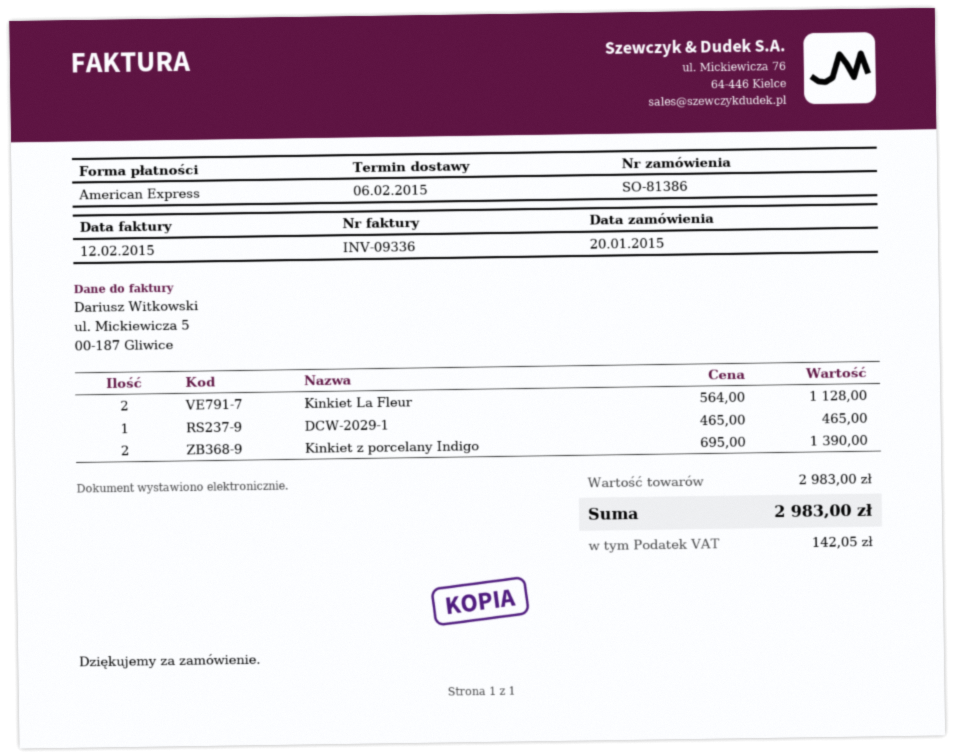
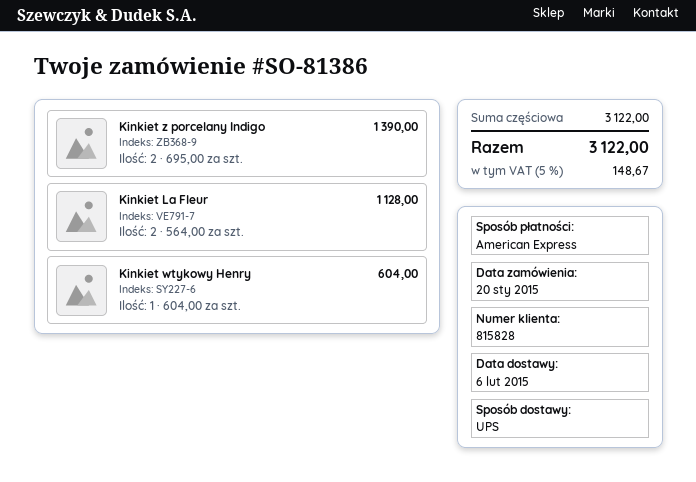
DCW-2029-1: 1 x 465.00 = 465.00 -> none
Kinkiet wtykowy Henry: none -> 1 x 604.00 = 604.00
subtotal: 2983.00 -> 3122.00
tax: 142.05 -> 148.67
total: 2983.00 -> 3122.00

